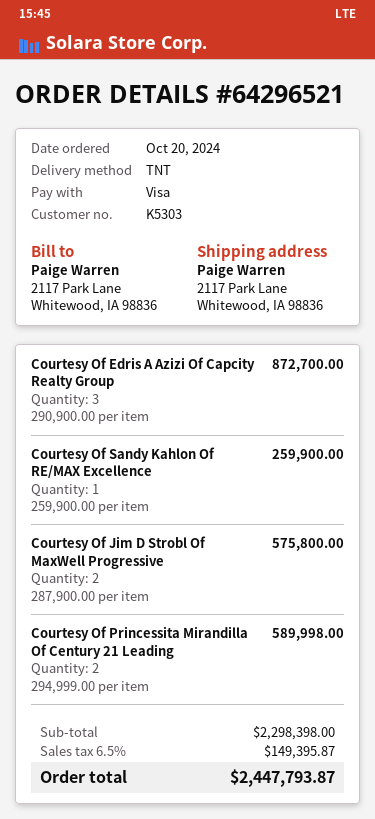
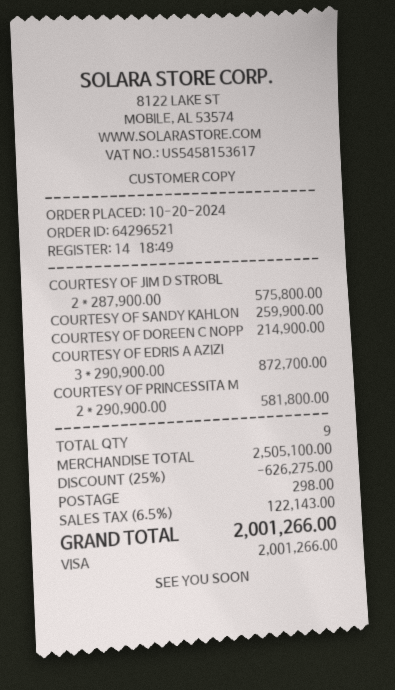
Courtesy Of Princessita Mirandilla Of Century 21 Leading: 2 x 294999.00 = 589998.00 -> 2 x 290900.00 = 581800.00
COURTESY OF DOREEN C NOPP: none -> 1 x 214900.00 = 214900.00
subtotal: 2298398.00 -> 2505100.00
discount: none -> 25% = 626275.00
shipping: none -> 298.00
tax: 6.5% = 149395.87 -> 6.5% = 122143.00
total: 2447793.87 -> 2001266.00

